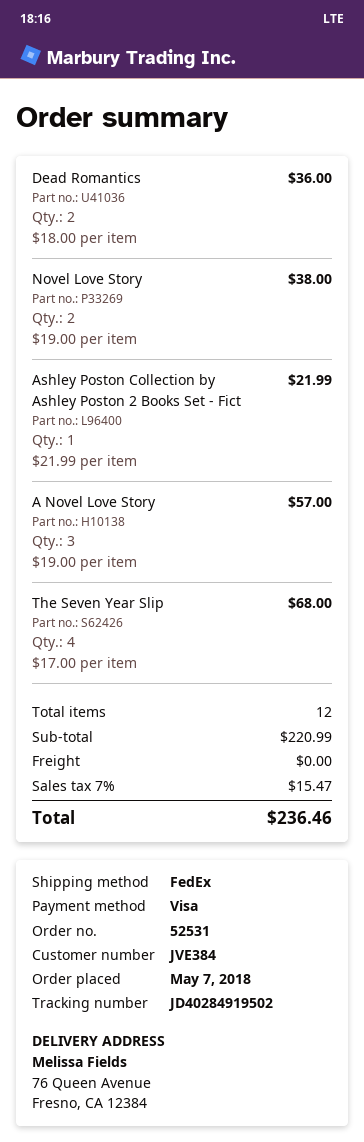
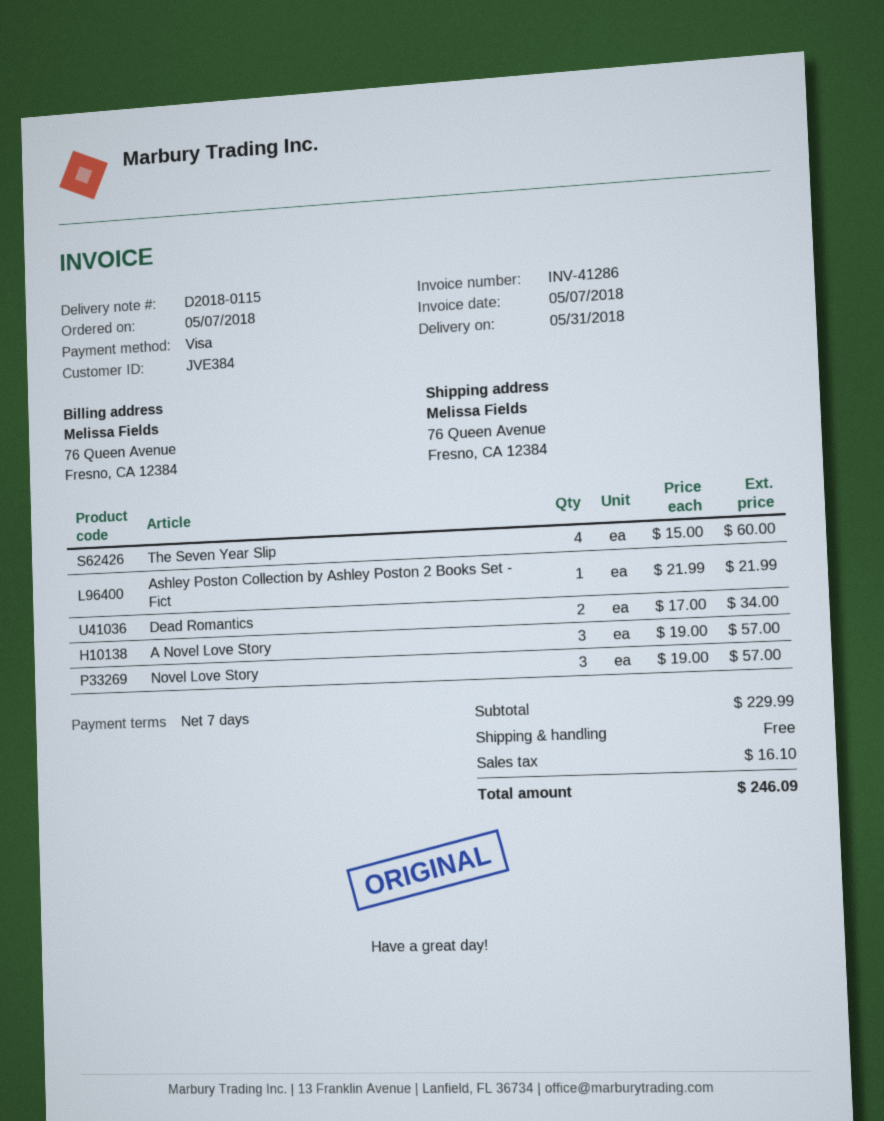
Dead Romantics: 2 x 18.00 = 36.00 -> 2 x 17.00 = 34.00
Novel Love Story: 2 x 19.00 = 38.00 -> 3 x 19.00 = 57.00
The Seven Year Slip: 4 x 17.00 = 68.00 -> 4 x 15.00 = 60.00
subtotal: 220.99 -> 229.99
tax: 15.47 -> 16.10
total: 236.46 -> 246.09

